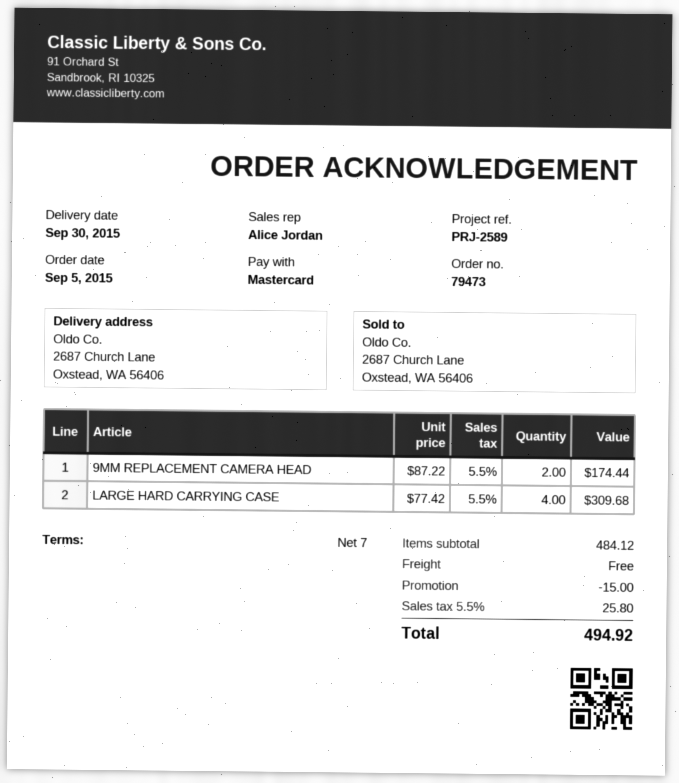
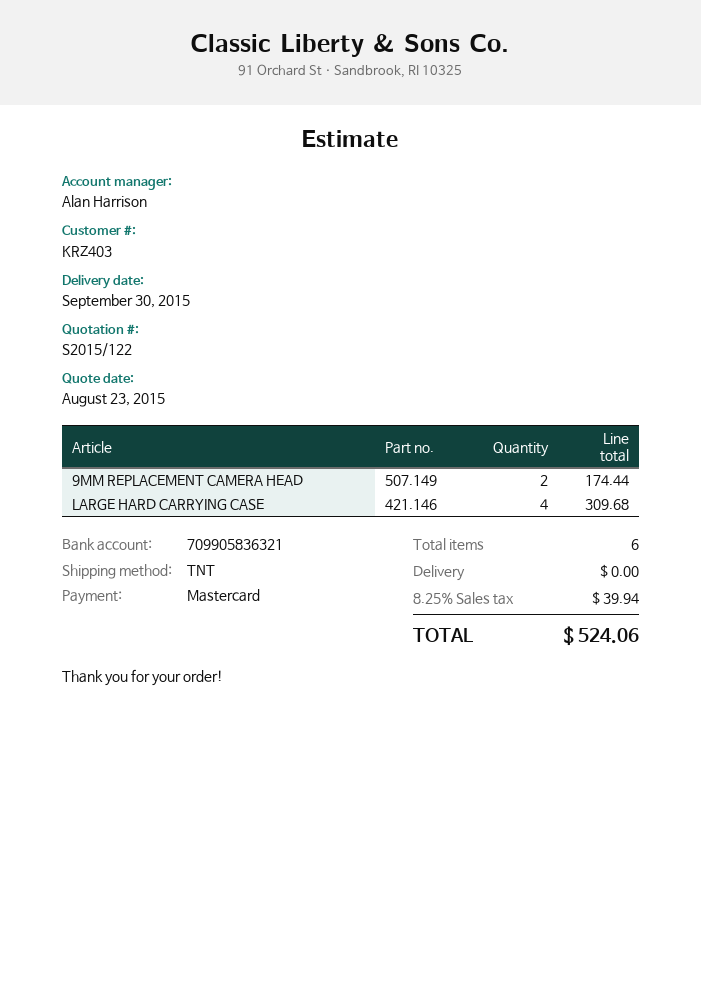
sales rep: Alice Jordan -> Alan Harrison
discount: 15.00 -> none
tax: 5.5% = 25.80 -> 8.25% = 39.94
total: 494.92 -> 524.06

